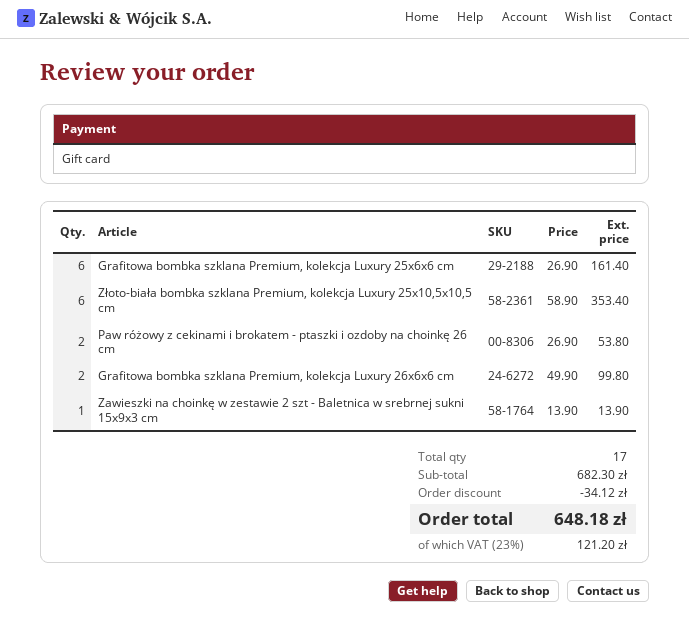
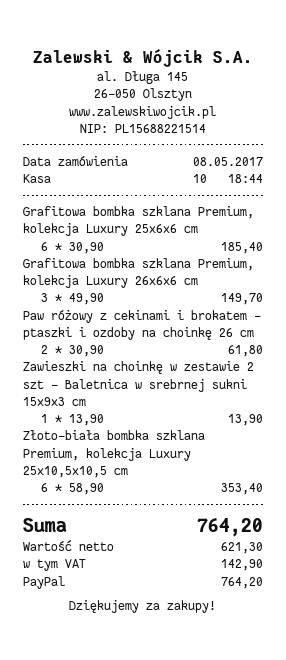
payment method: gift card -> PayPal
Grafitowa bombka szklana Premium, kolekcja Luxury 25x6x6 cm: 6 x 26.90 = 161.40 -> 6 x 30.90 = 185.40
Paw różowy z cekinami i brokatem - ptaszki i ozdoby na choinkę 26 cm: 2 x 26.90 = 53.80 -> 2 x 30.90 = 61.80
Grafitowa bombka szklana Premium, kolekcja Luxury 26x6x6 cm: 2 x 49.90 = 99.80 -> 3 x 49.90 = 149.70
discount: 34.12 -> none
tax: 121.20 -> 142.90
total: 648.18 -> 764.20

